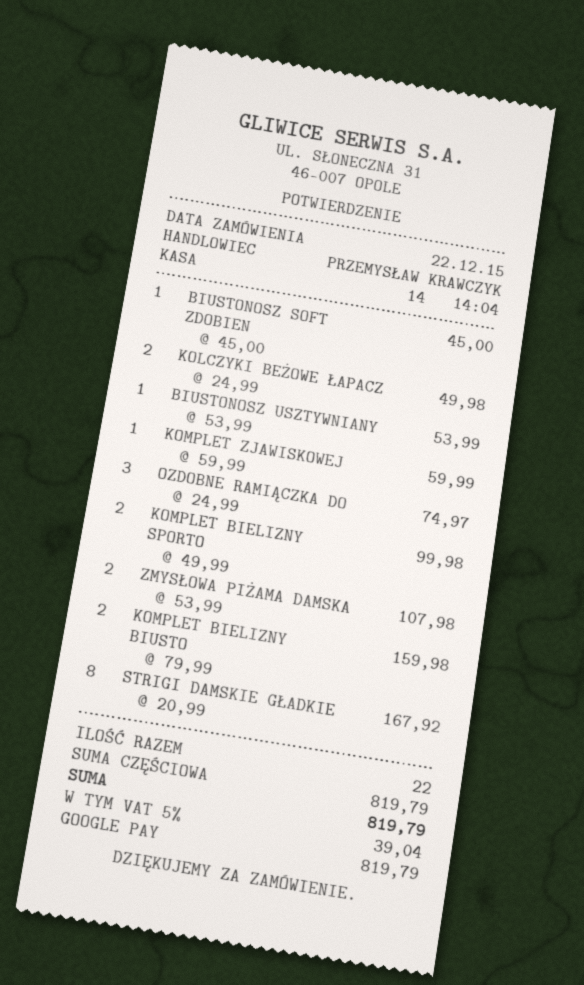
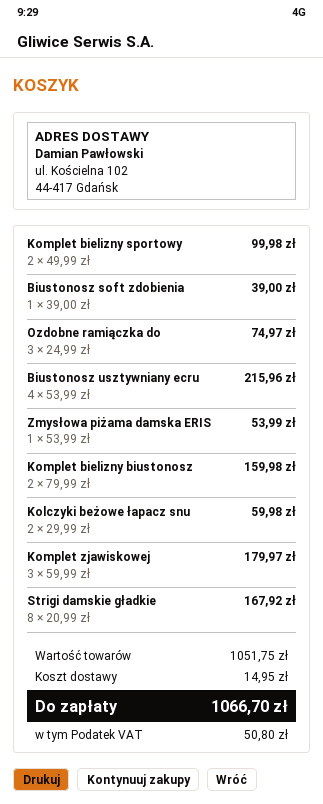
BIUSTONOSZ SOFT ZDOBIEN: 1 x 45.00 = 45.00 -> 1 x 39.00 = 39.00
KOLCZYKI BEŻOWE ŁAPACZ: 2 x 24.99 = 49.98 -> 2 x 29.99 = 59.98
BIUSTONOSZ USZTYWNIANY: 1 x 53.99 = 53.99 -> 4 x 53.99 = 215.96
KOMPLET ZJAWISKOWEJ: 1 x 59.99 = 59.99 -> 3 x 59.99 = 179.97
ZMYSŁOWA PIŻAMA DAMSKA: 2 x 53.99 = 107.98 -> 1 x 53.99 = 53.99
subtotal: 819.79 -> 1051.75
shipping: none -> 14.95
tax: 39.04 -> 50.80
total: 819.79 -> 1066.70

